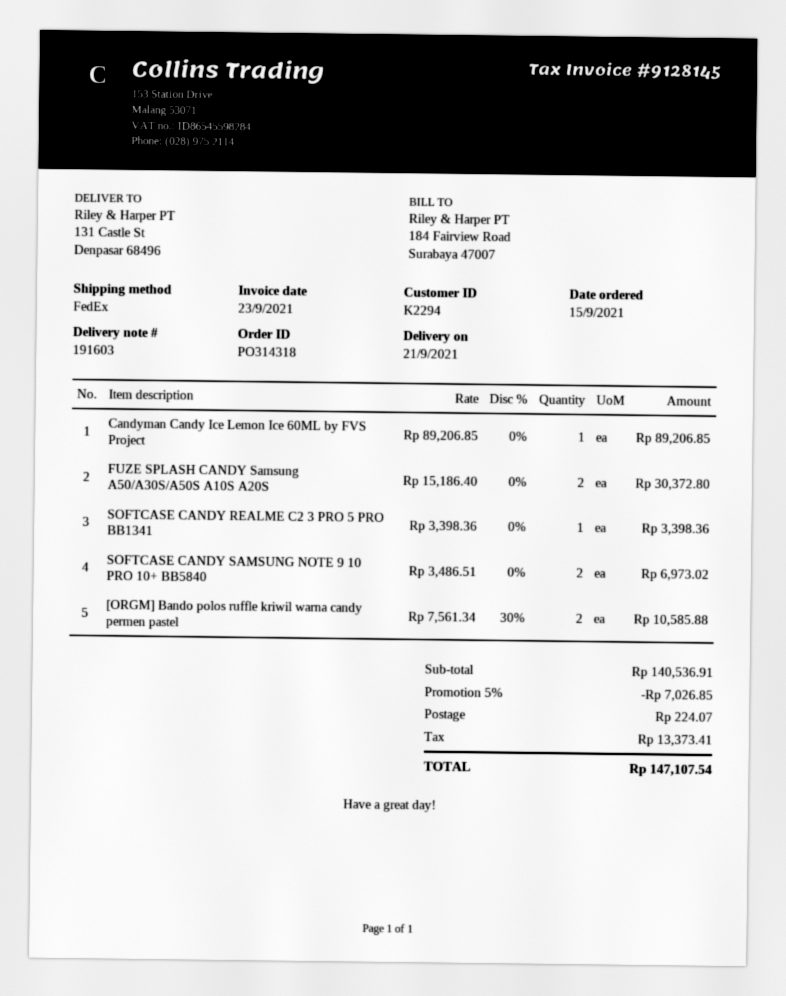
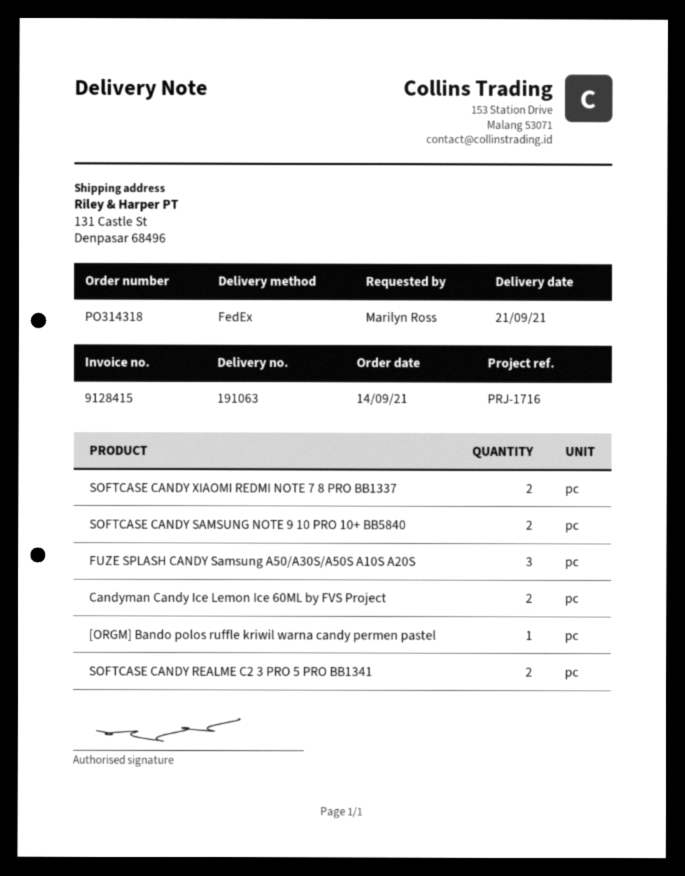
order date: 2021-09-15 -> 2021-09-14
delivery note number: 191603 -> 191063
invoice number: 9128145 -> 9128415
Candyman Candy Ice Lemon Ice 60ML by FVS Project: 1 -> 2
FUZE SPLASH CANDY Samsung A50/A30S/A50S A10S A20S: 2 -> 3
SOFTCASE CANDY REALME C2 3 PRO 5 PRO BB1341: 1 -> 2
[ORGM] Bando polos ruffle kriwil warna candy permen pastel: 2 -> 1
SOFTCASE CANDY XIAOMI REDMI NOTE 7 8 PRO BB1337: none -> 2

